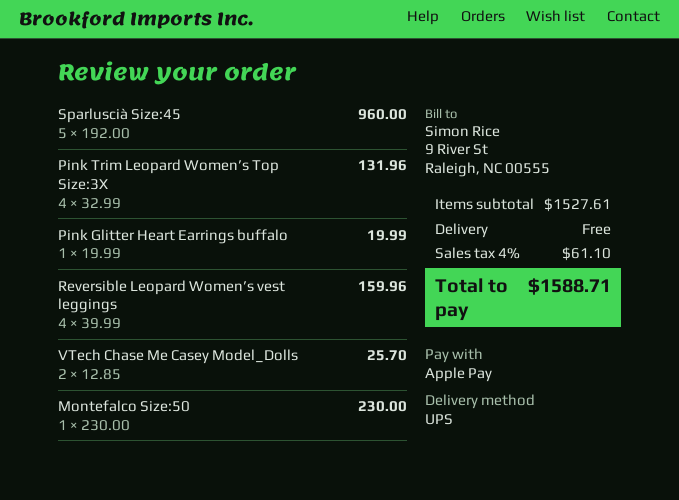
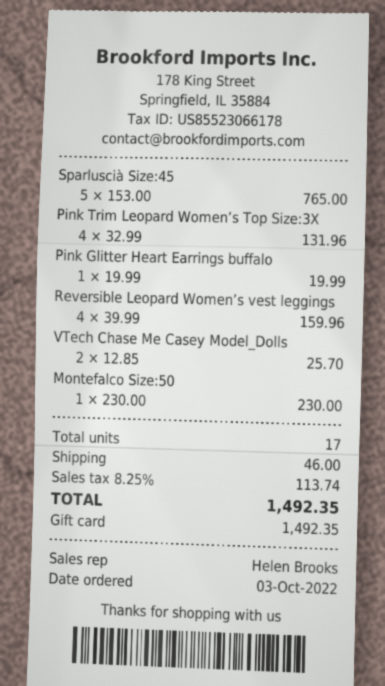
payment method: Apple Pay -> gift card
Sparluscià Size:45: 5 x 192.00 = 960.00 -> 5 x 153.00 = 765.00
shipping: 0.00 -> 46.00
tax: 4% = 61.10 -> 8.25% = 113.74
total: 1588.71 -> 1492.35

